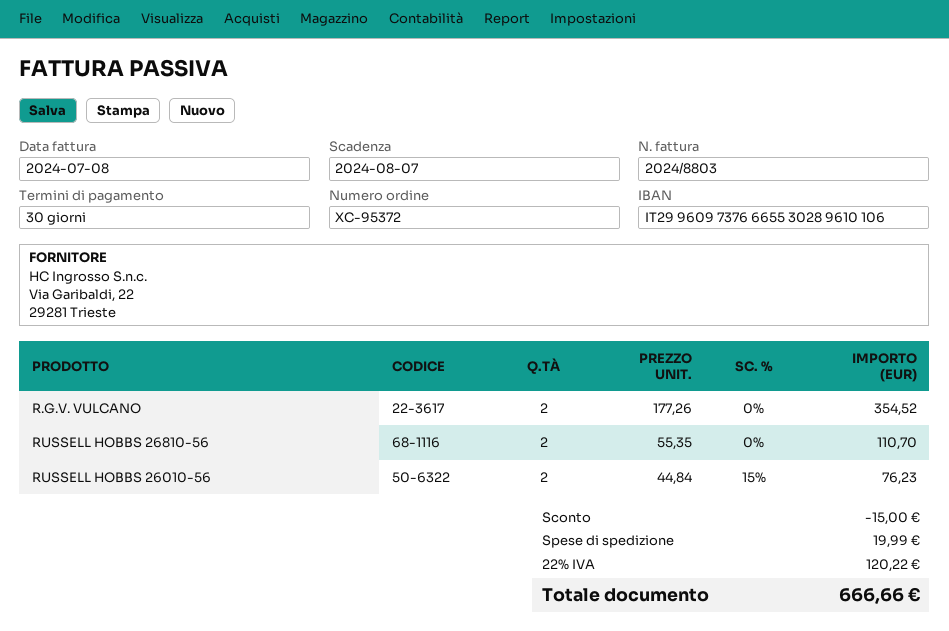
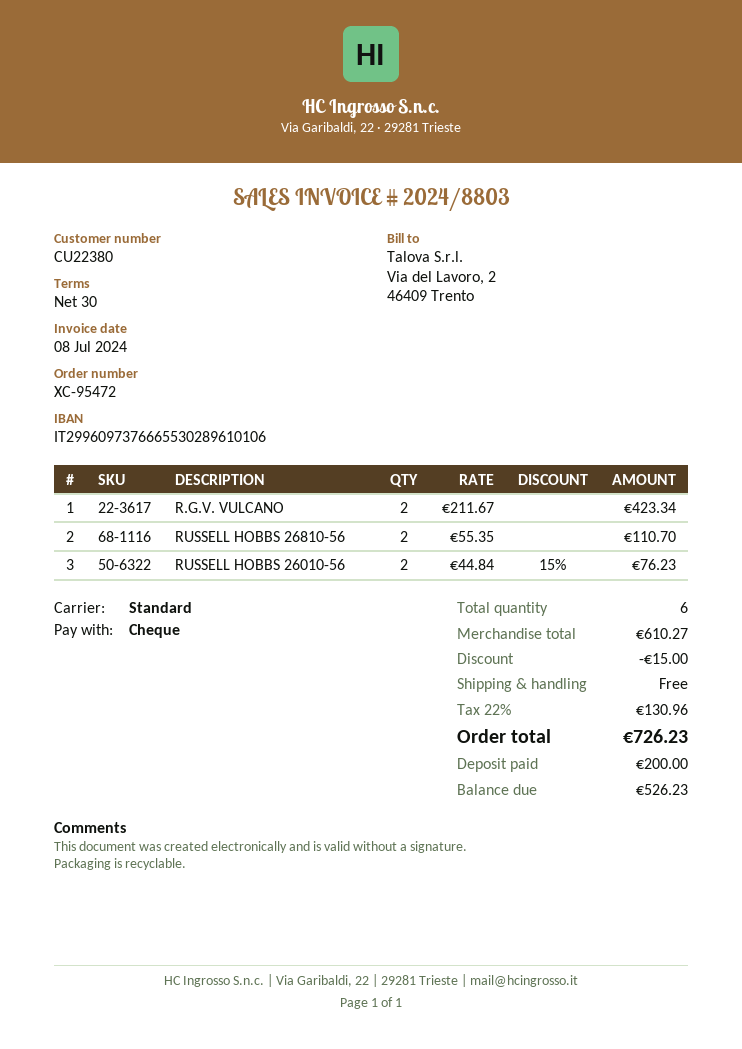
order number: XC-95372 -> XC-95472
R.G.V. VULCANO: 2 x 177.26 = 354.52 -> 2 x 211.67 = 423.34
shipping: 19.99 -> 0.00
tax: 22% = 120.22 -> 22% = 130.96
total: 666.66 -> 726.23

